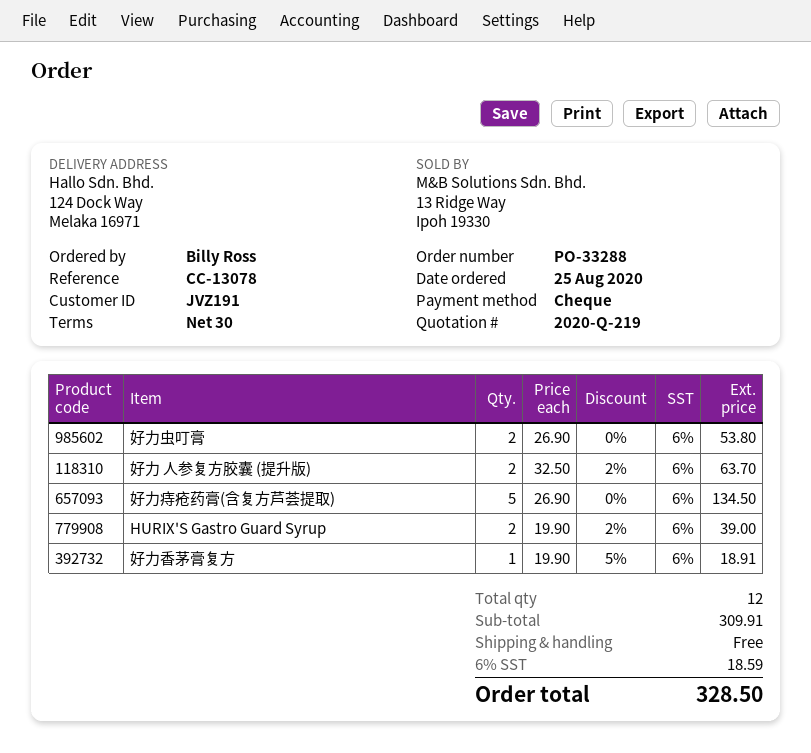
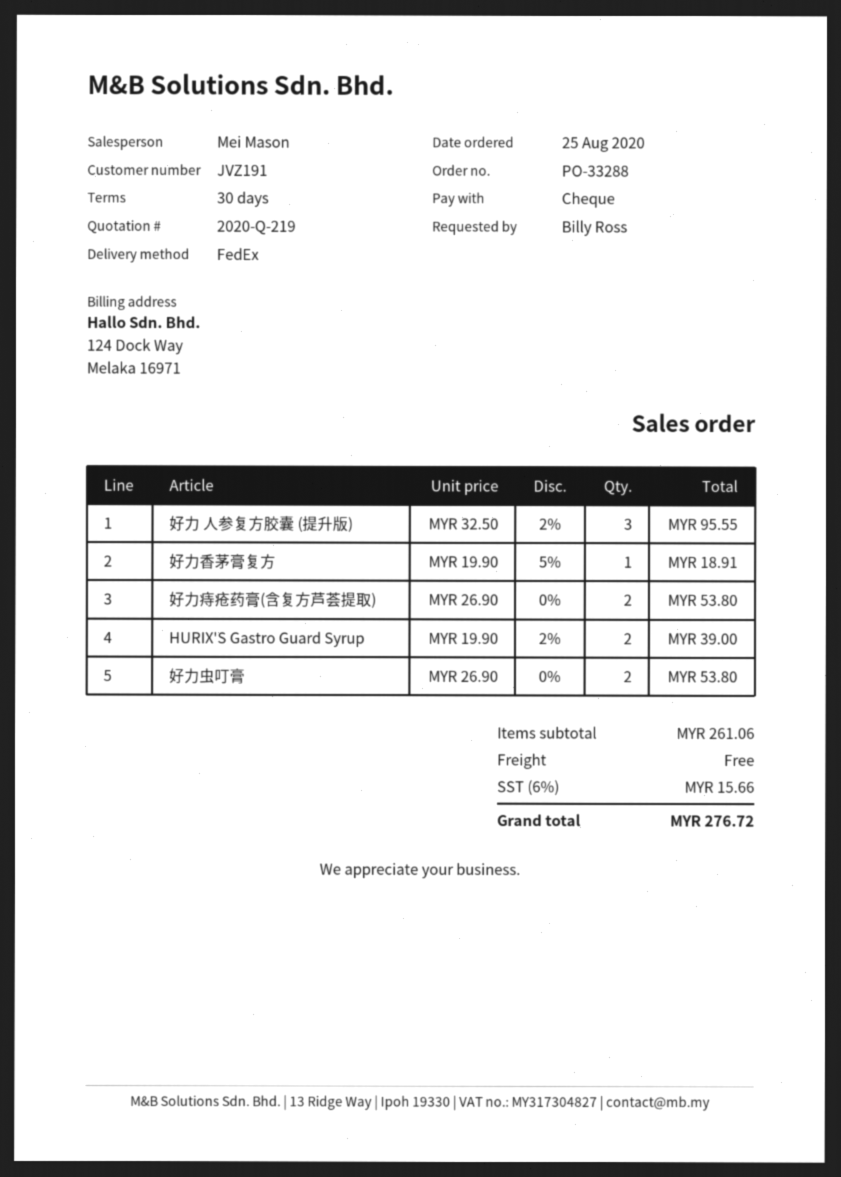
好力 人参复方胶囊 (提升版): 2 x 32.50 - 2% = 63.70 -> 3 x 32.50 - 2% = 95.55
好力痔疮药膏(含复方芦荟提取): 5 x 26.90 = 134.50 -> 2 x 26.90 = 53.80
subtotal: 309.91 -> 261.06
tax: 6% = 18.59 -> 6% = 15.66
total: 328.50 -> 276.72

